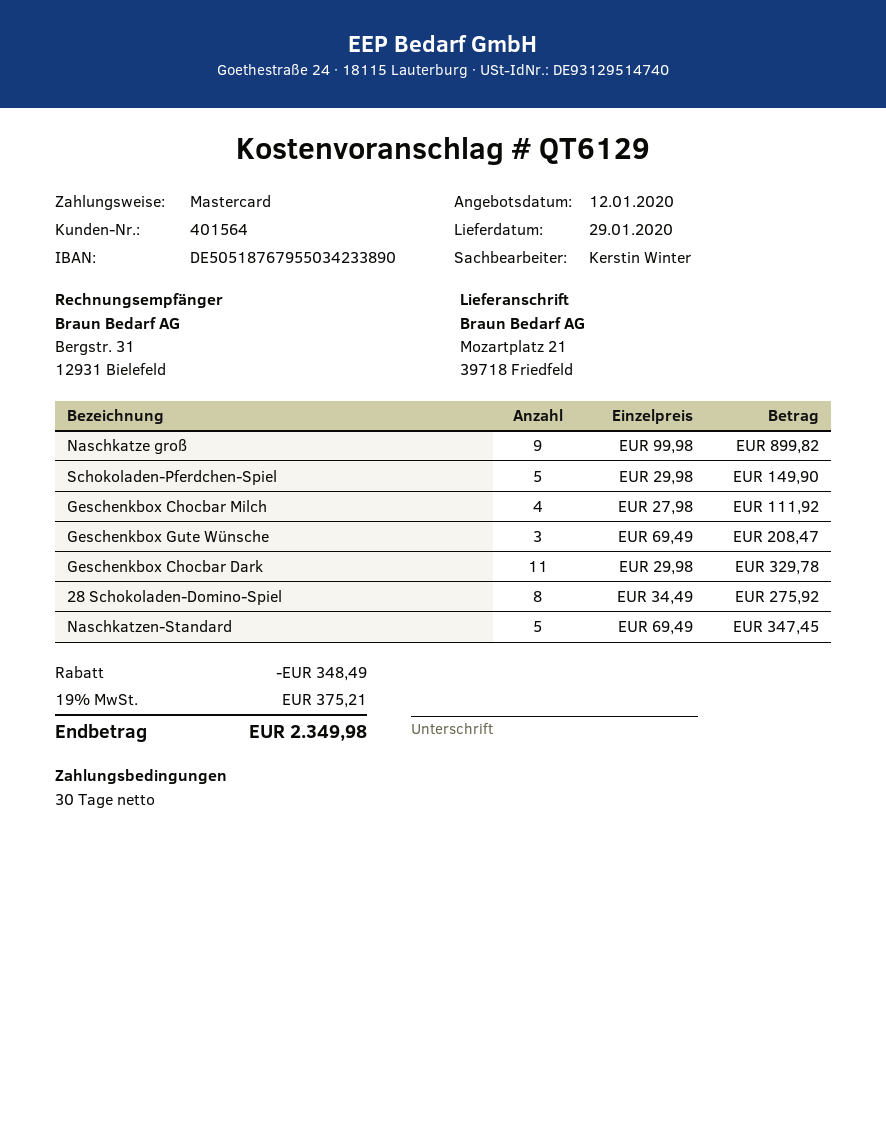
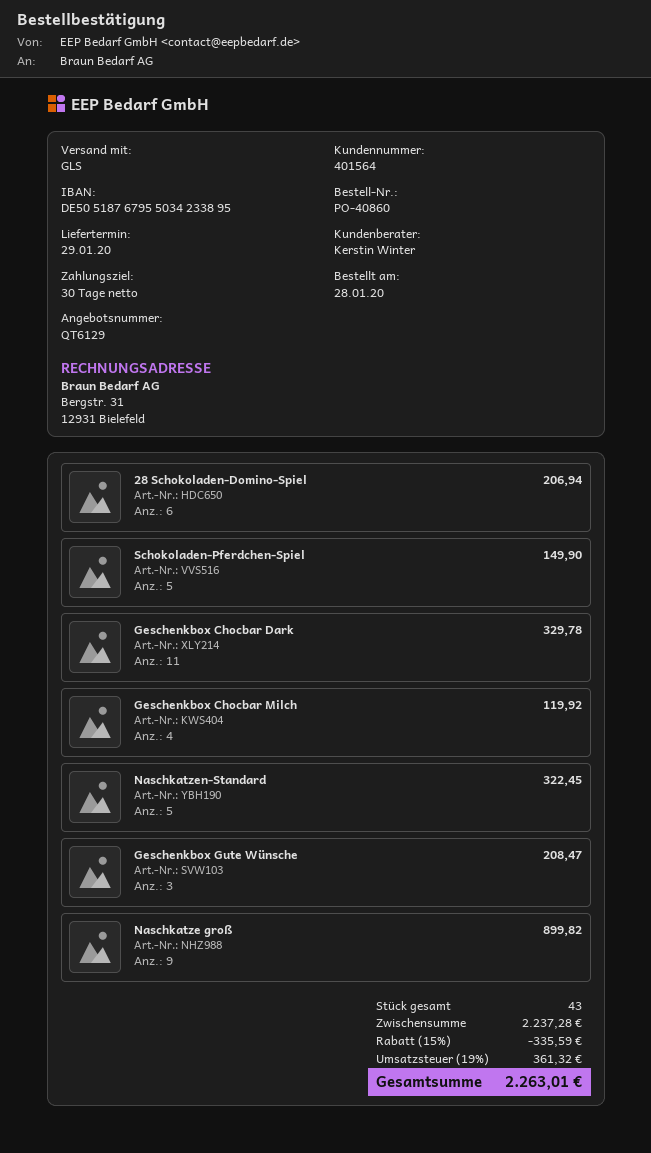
bank account: DE50518767955034233890 -> DE50518767955034233895
Geschenkbox Chocbar Milch: 4 for 111.92 -> 4 for 119.92
28 Schokoladen-Domino-Spiel: 8 for 275.92 -> 6 for 206.94
Naschkatzen-Standard: 5 for 347.45 -> 5 for 322.45
discount: 348.49 -> 335.59
tax: 19% = 375.21 -> 19% = 361.32
total: 2349.98 -> 2263.01

